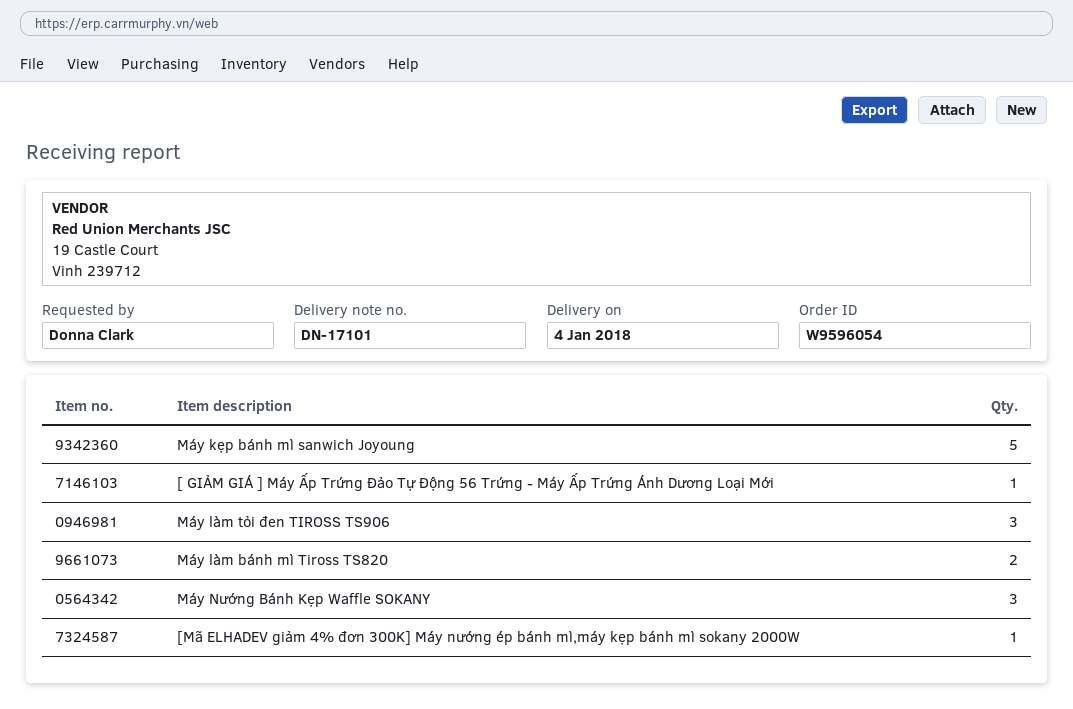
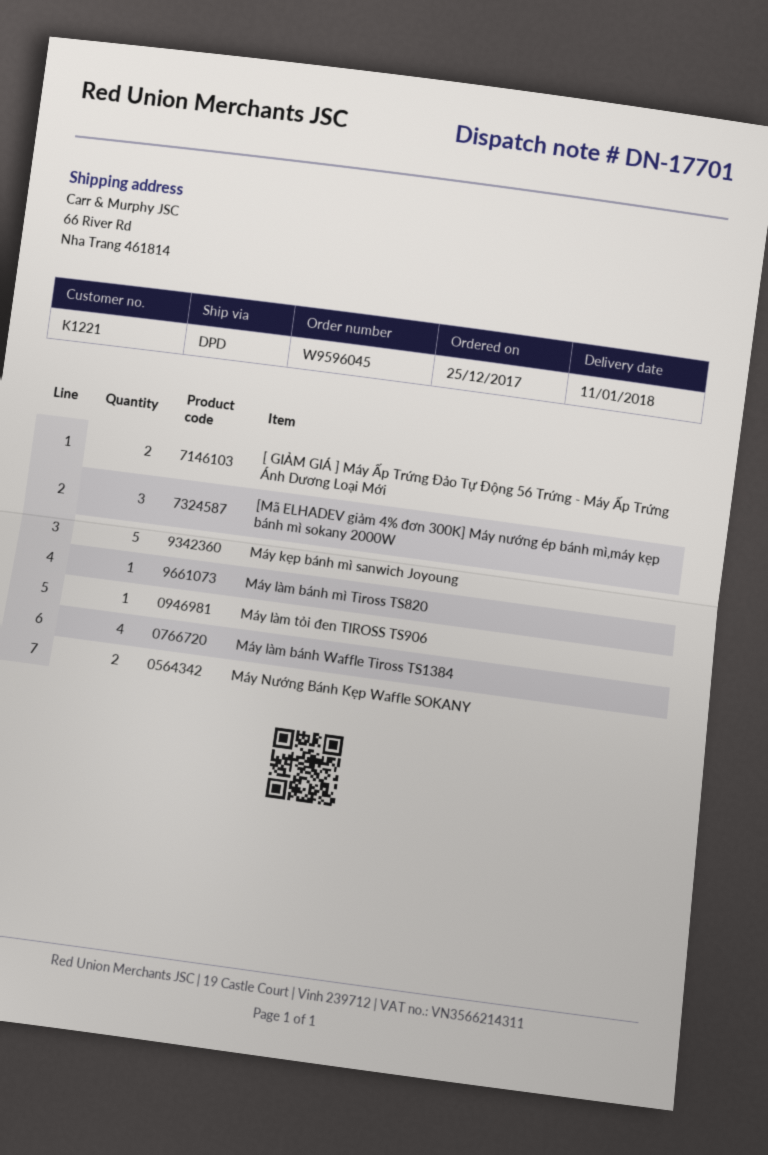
order number: W9596054 -> W9596045
delivery note number: DN-17101 -> DN-17701
delivery date: 2018-01-04 -> 2018-01-11
[ GIẢM GIÁ ] Máy Ấp Trứng Đảo Tự Động 56 Trứng - Máy Ấp Trứng Ánh Dương Loại Mới: 1 -> 2
Máy làm tỏi đen TIROSS TS906: 3 -> 1
Máy làm bánh mì Tiross TS820: 2 -> 1
Máy Nướng Bánh Kẹp Waffle SOKANY: 3 -> 2
[Mã ELHADEV giảm 4% đơn 300K] Máy nướng ép bánh mì,máy kẹp bánh mì sokany 2000W: 1 -> 3
Máy làm bánh Waffle Tiross TS1384: none -> 4

